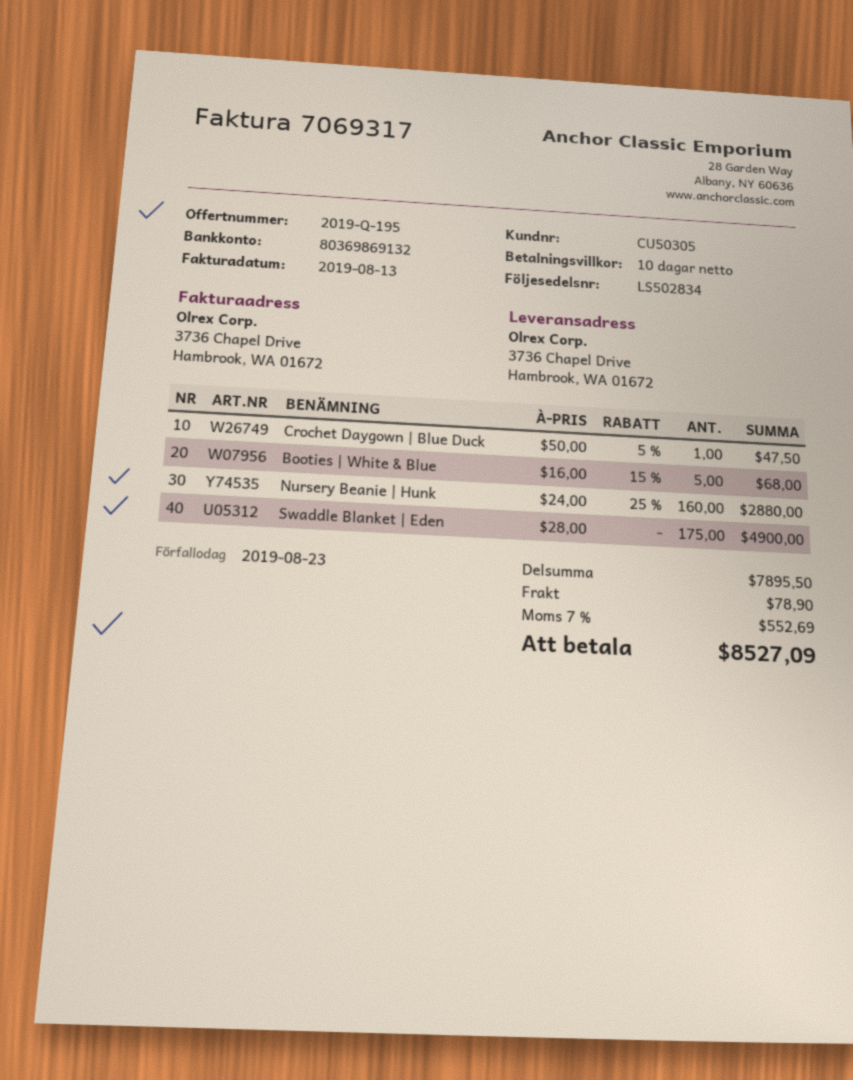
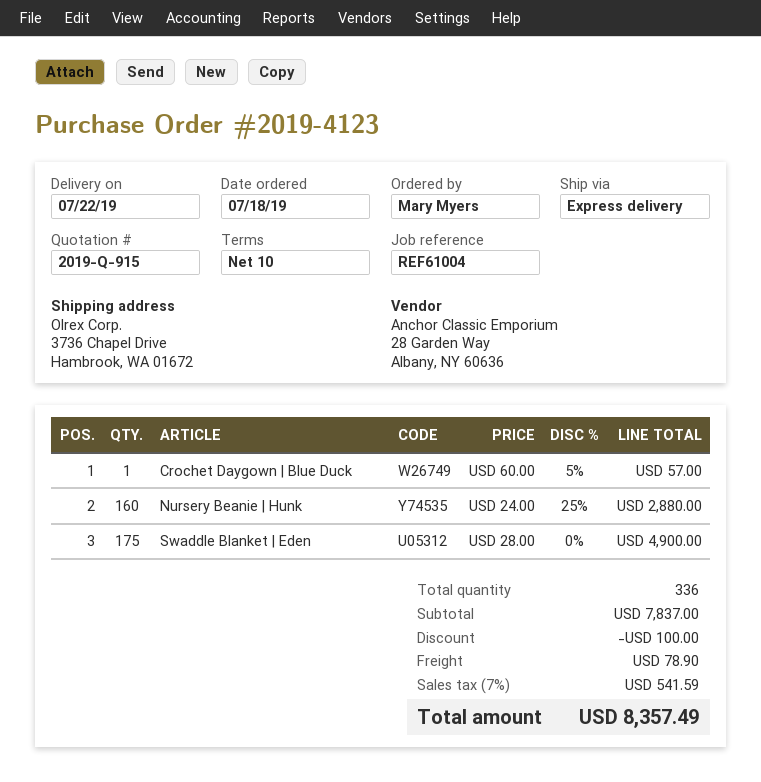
quote number: 2019-Q-195 -> 2019-Q-915
Crochet Daygown | Blue Duck: 1 x 50.00 - 5% = 47.50 -> 1 x 60.00 - 5% = 57.00
Booties | White & Blue: 5 x 16.00 - 15% = 68.00 -> none
subtotal: 7895.50 -> 7837.00
discount: none -> 100.00
tax: 7% = 552.69 -> 7% = 541.59
total: 8527.09 -> 8357.49

